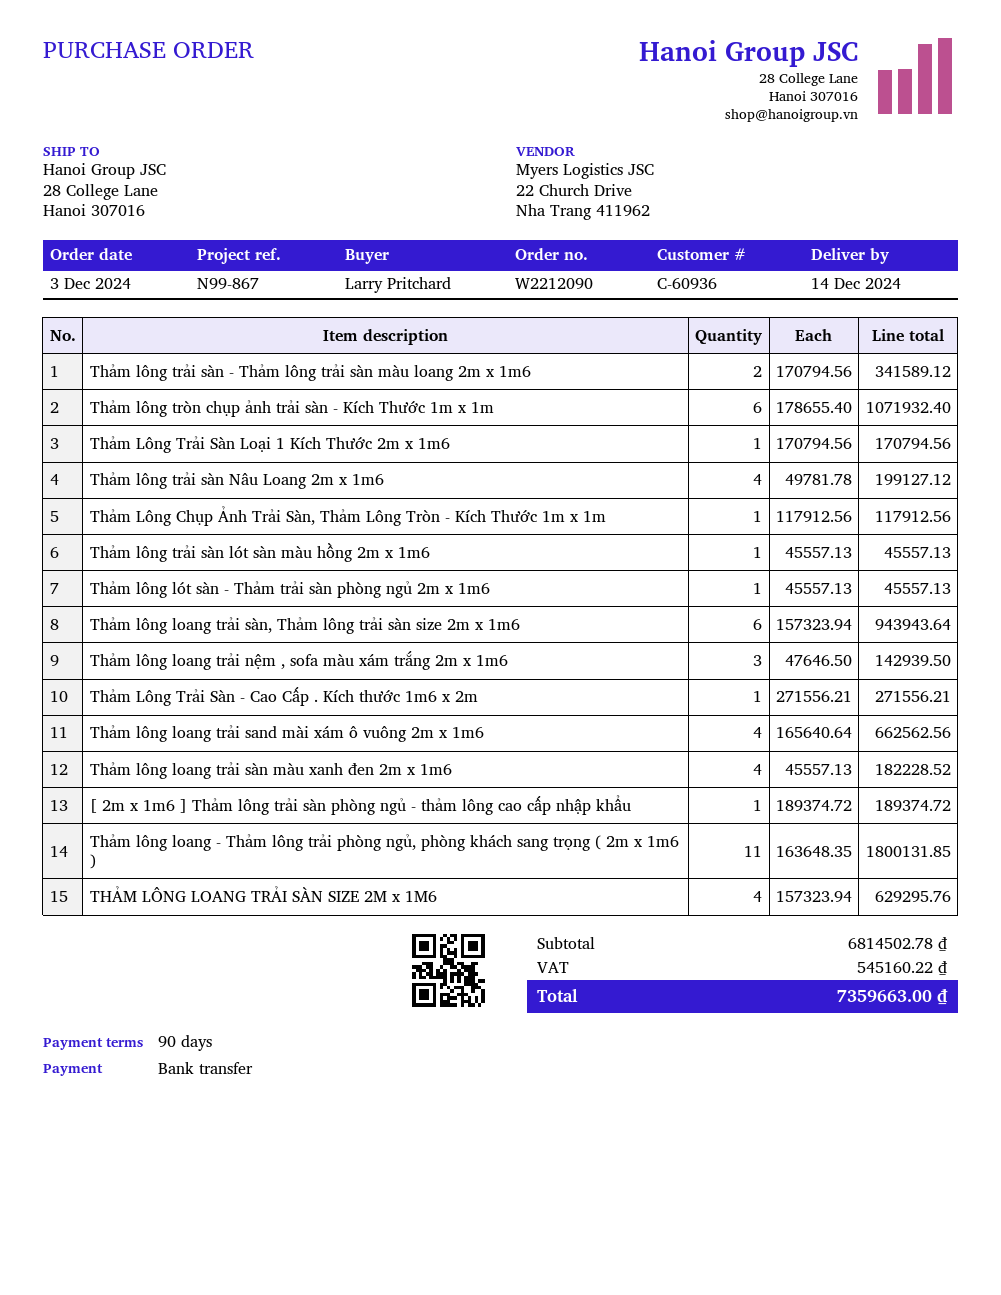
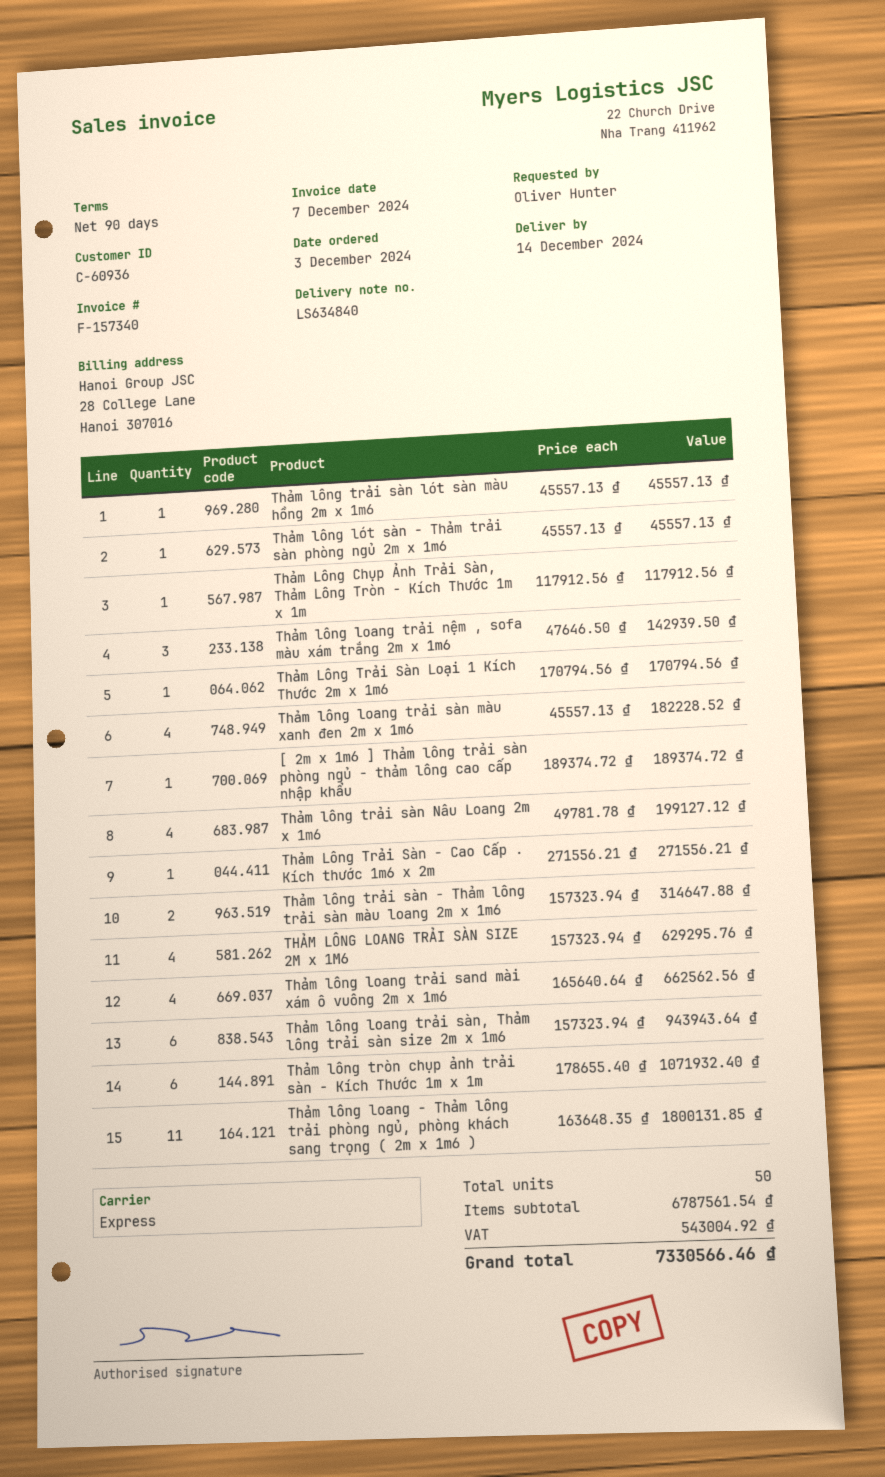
ordered by: Larry Pritchard -> Oliver Hunter
Thảm lông trải sàn - Thảm lông trải sàn màu loang 2m x 1m6: 2 x 170794.56 = 341589.12 -> 2 x 157323.94 = 314647.88
subtotal: 6814502.78 -> 6787561.54
tax: 545160.22 -> 543004.92
total: 7359663.00 -> 7330566.46

